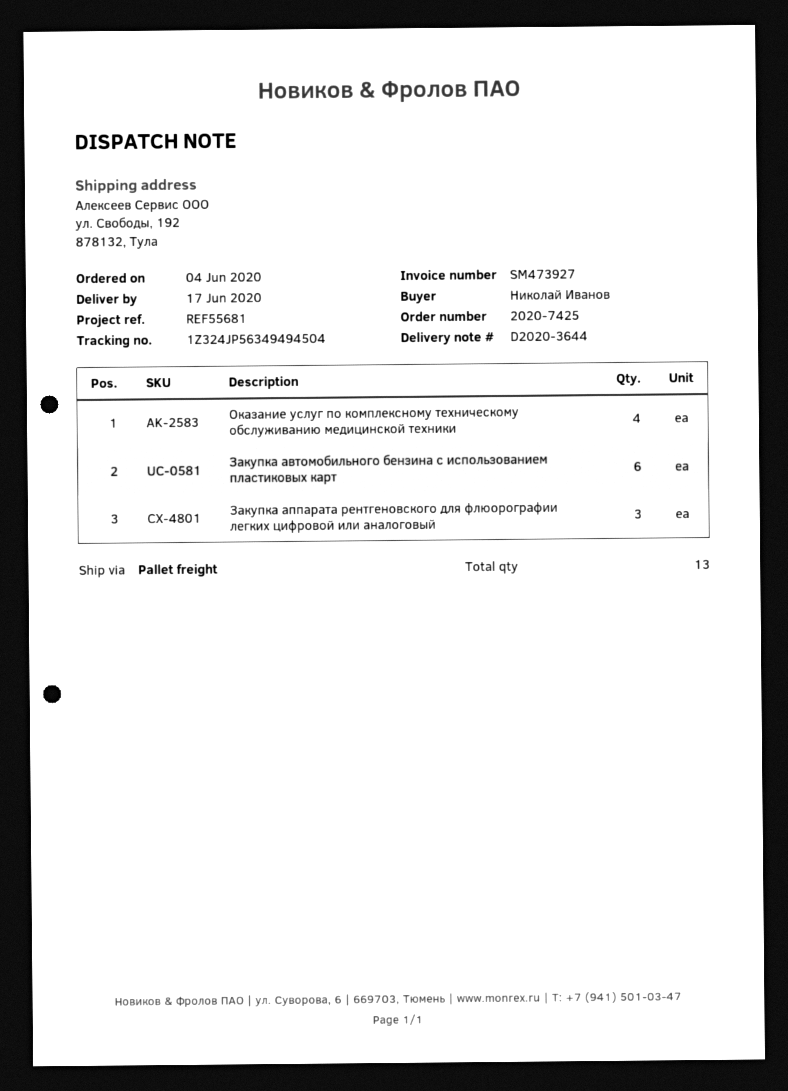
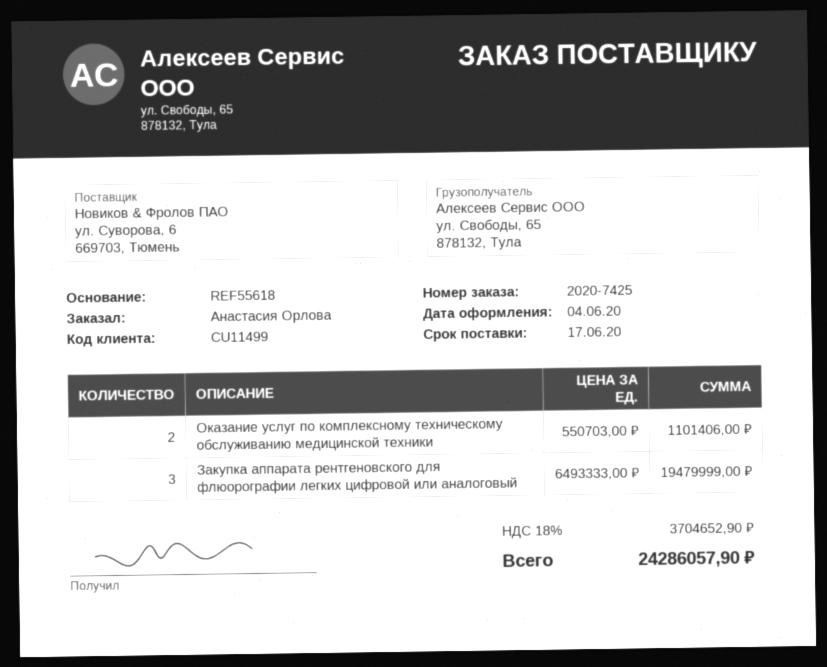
reference: REF55681 -> REF55618
ordered by: Николай Иванов -> Анастасия Орлова
ship to: ул. Свободы, 192, 878132, Тула -> ул. Свободы, 65, 878132, Тула
Оказание услуг по комплексному техническому обслуживанию медицинской техники: 4 -> 2
Закупка автомобильного бензина с использованием пластиковых карт: 6 -> none

